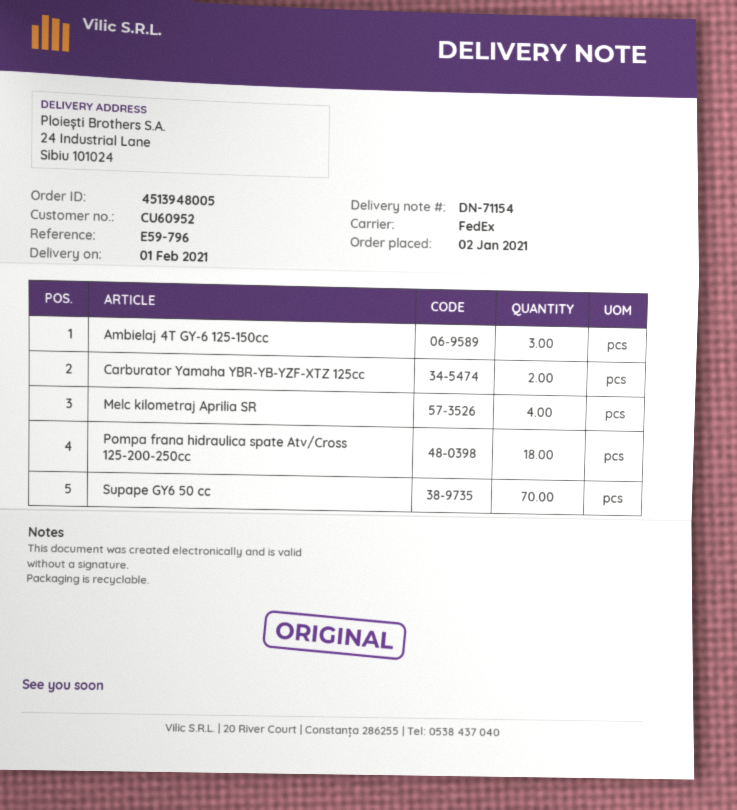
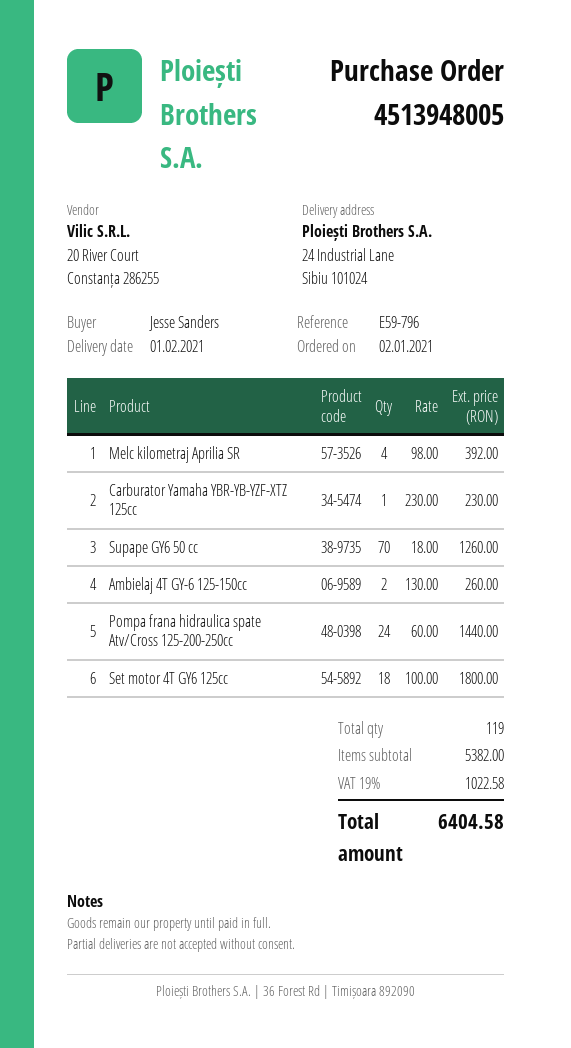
Ambielaj 4T GY-6 125-150cc: 3 -> 2
Carburator Yamaha YBR-YB-YZF-XTZ 125cc: 2 -> 1
Pompa frana hidraulica spate Atv/Cross 125-200-250cc: 18 -> 24
Set motor 4T GY6 125cc: none -> 18

